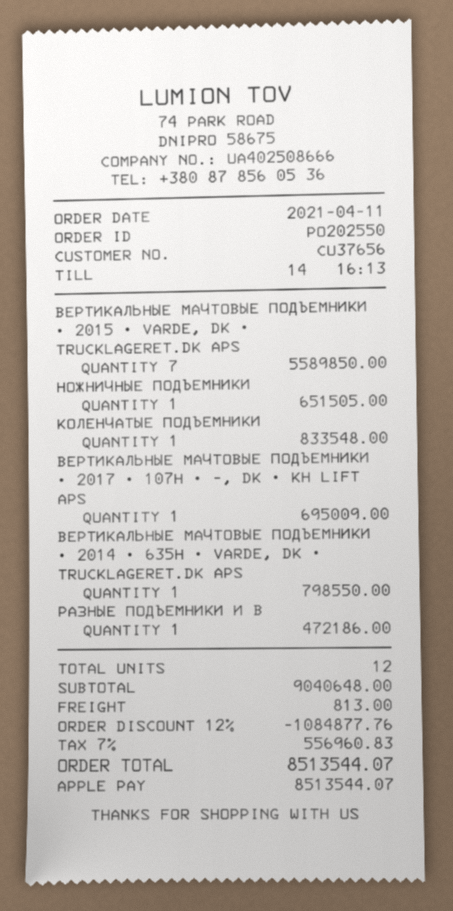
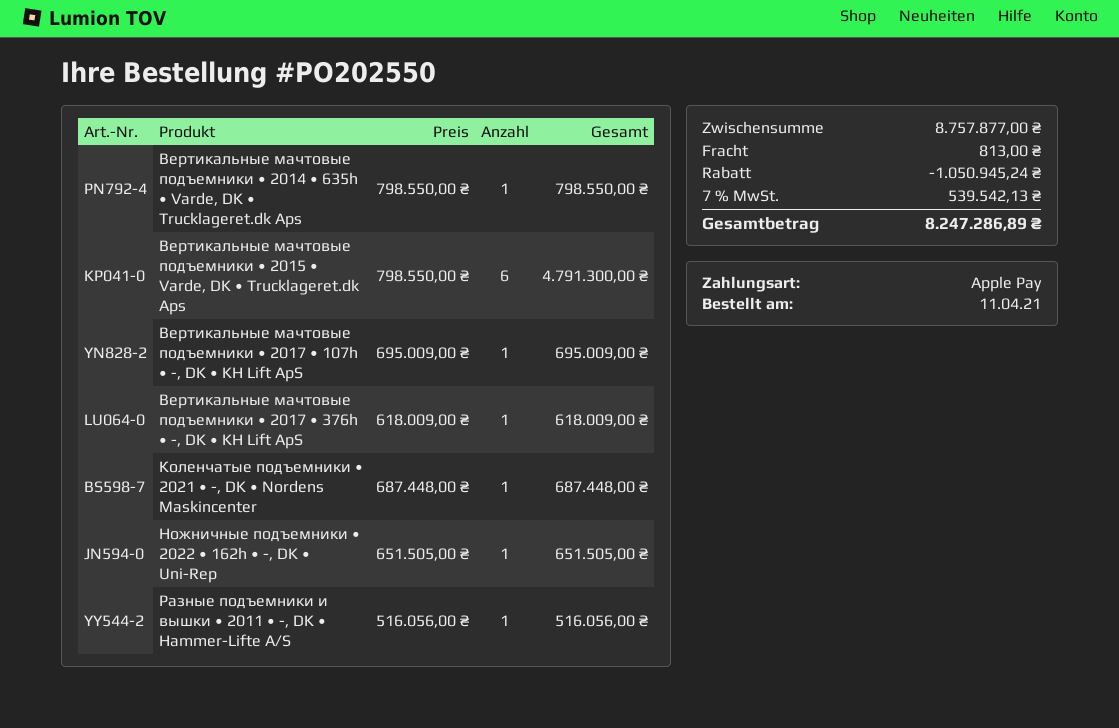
ВЕРТИКАЛЬНЫЕ МАЧТОВЫЕ ПОДЪЕМНИКИ • 2015 • VARDE, DK • TRUCKLAGERET.DK APS: 7 for 5589850.00 -> 6 for 4791300.00
КОЛЕНЧАТЫЕ ПОДЪЕМНИКИ: 1 for 833548.00 -> 1 for 687448.00
РАЗНЫЕ ПОДЪЕМНИКИ И В: 1 for 472186.00 -> 1 for 516056.00
Вертикальные мачтовые подъемники • 2017 • 376h • -, DK • KH Lift ApS: none -> 1 for 618009.00
subtotal: 9040648.00 -> 8757877.00
discount: 1084877.76 -> 1050945.24
tax: 7% = 556960.83 -> 7% = 539542.13
total: 8513544.07 -> 8247286.89

